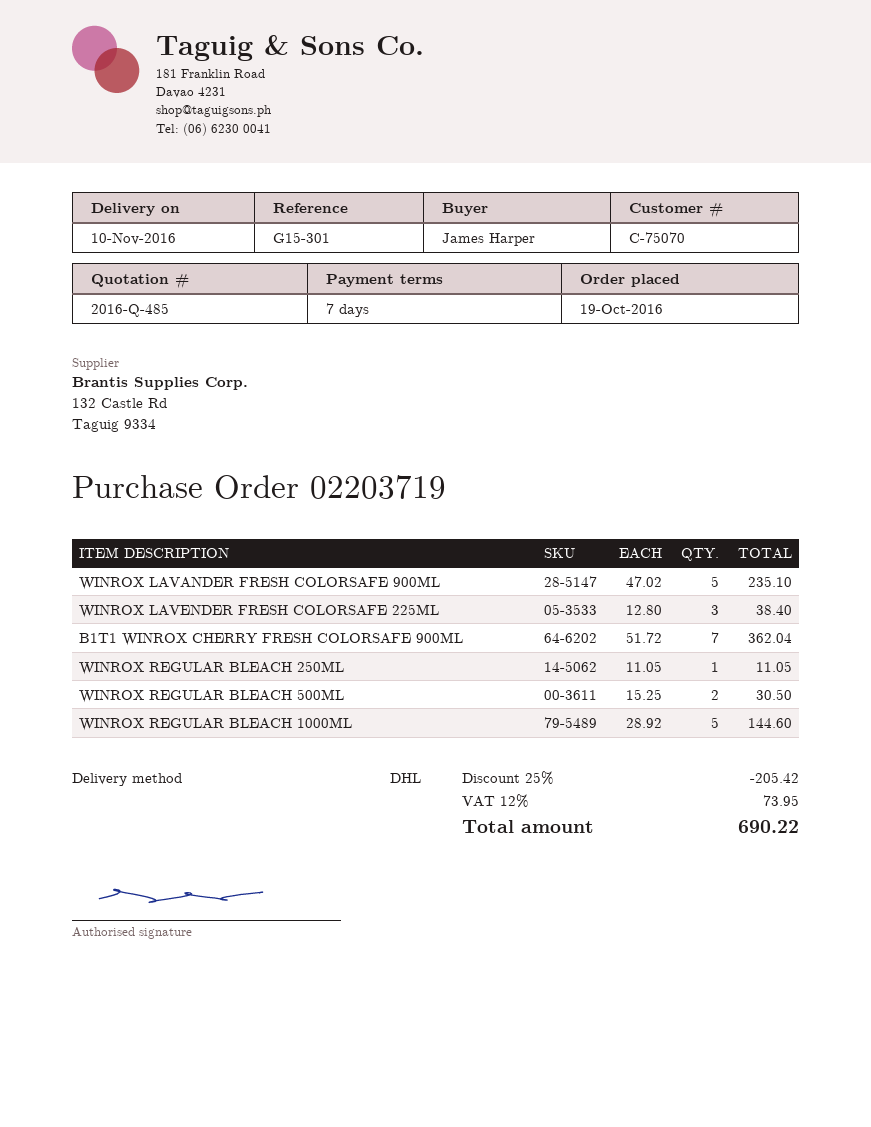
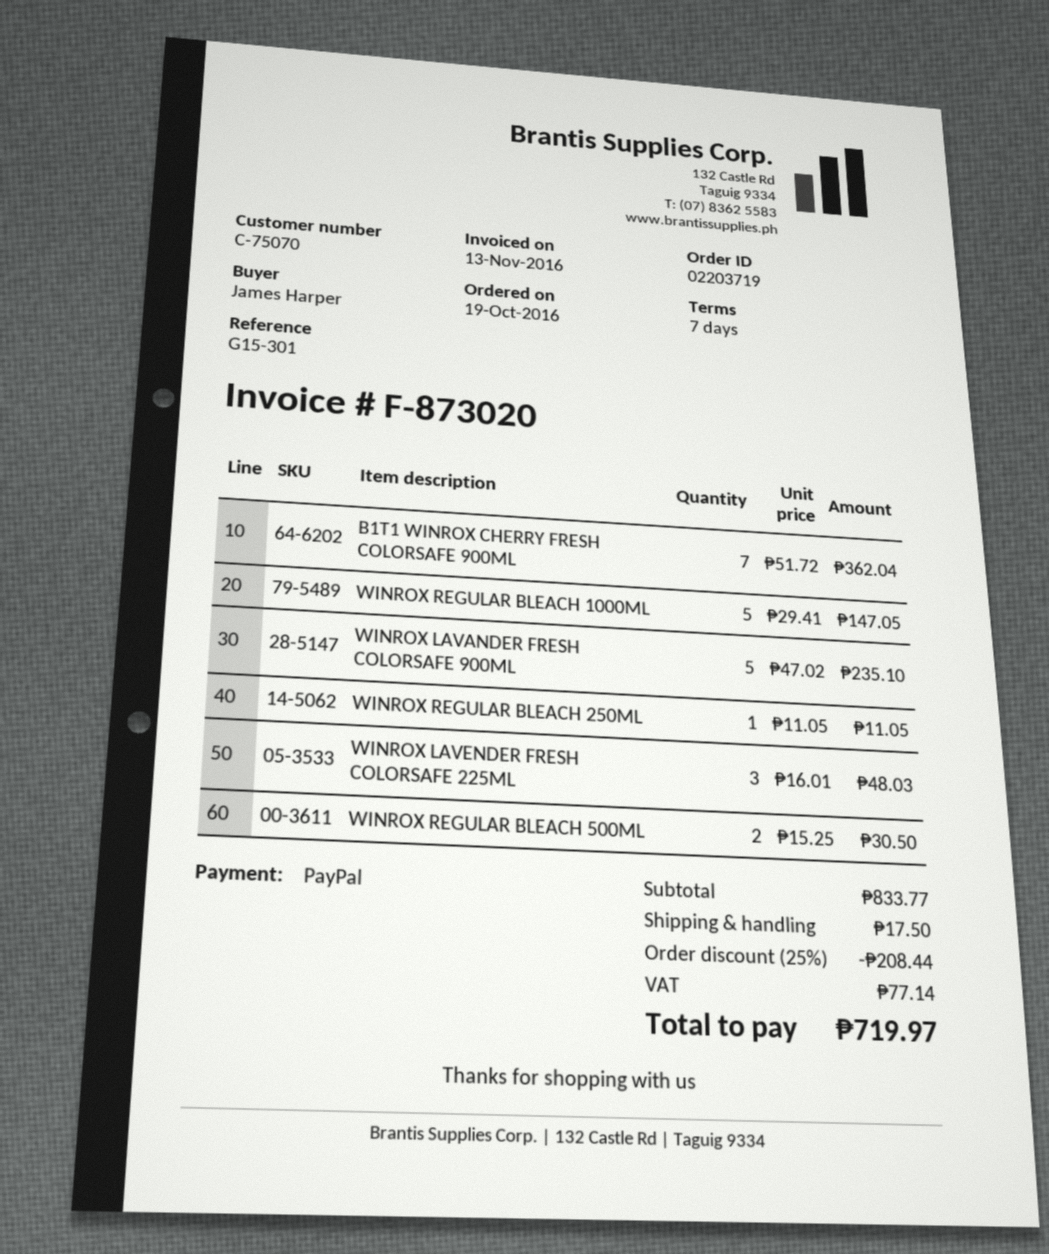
WINROX LAVENDER FRESH COLORSAFE 225ML: 3 x 12.80 = 38.40 -> 3 x 16.01 = 48.03
WINROX REGULAR BLEACH 1000ML: 5 x 28.92 = 144.60 -> 5 x 29.41 = 147.05
discount: 25% = 205.42 -> 25% = 208.44
shipping: none -> 17.50
tax: 73.95 -> 77.14
total: 690.22 -> 719.97

